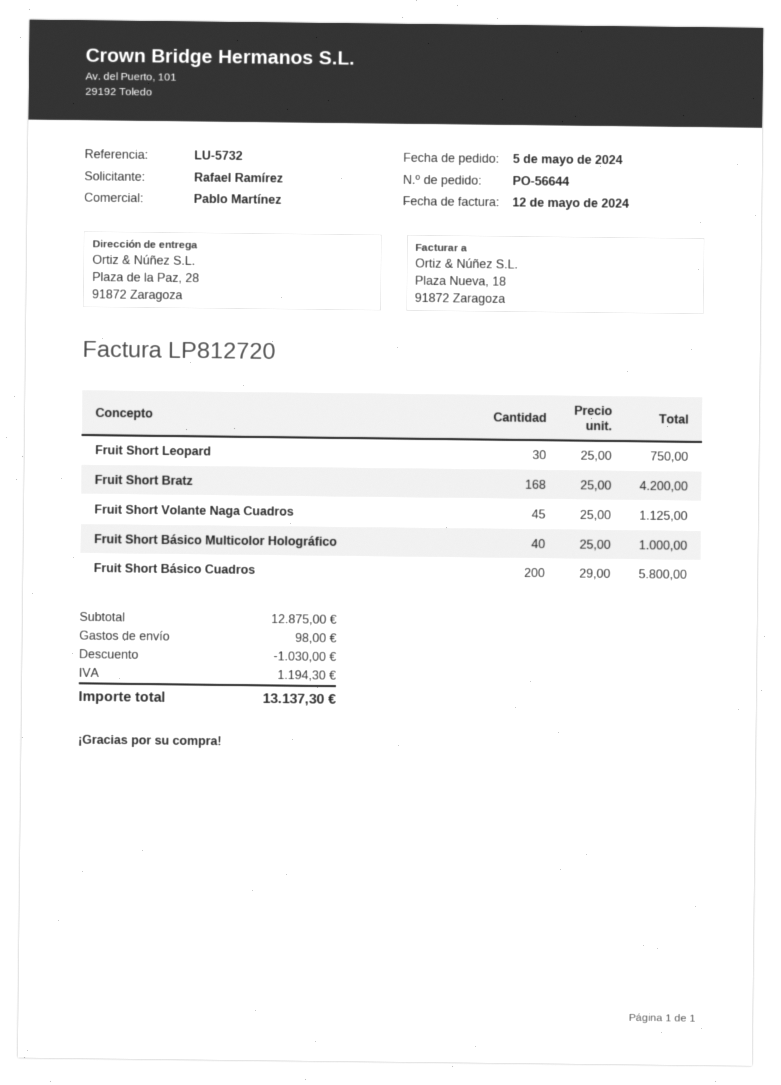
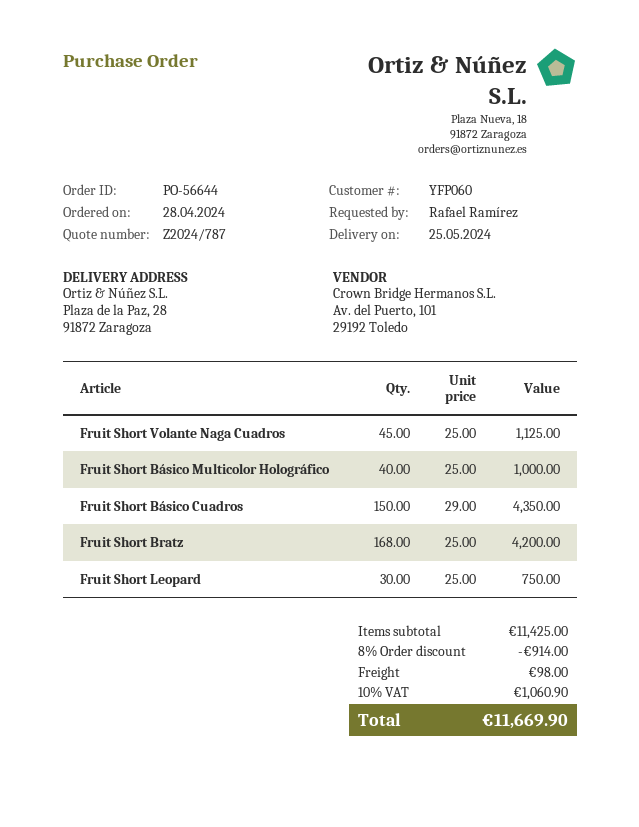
order date: 2024-05-05 -> 2024-04-28
Fruit Short Básico Cuadros: 200 x 29.00 = 5800.00 -> 150 x 29.00 = 4350.00
subtotal: 12875.00 -> 11425.00
discount: 1030.00 -> 914.00
tax: 1194.30 -> 1060.90
total: 13137.30 -> 11669.90

